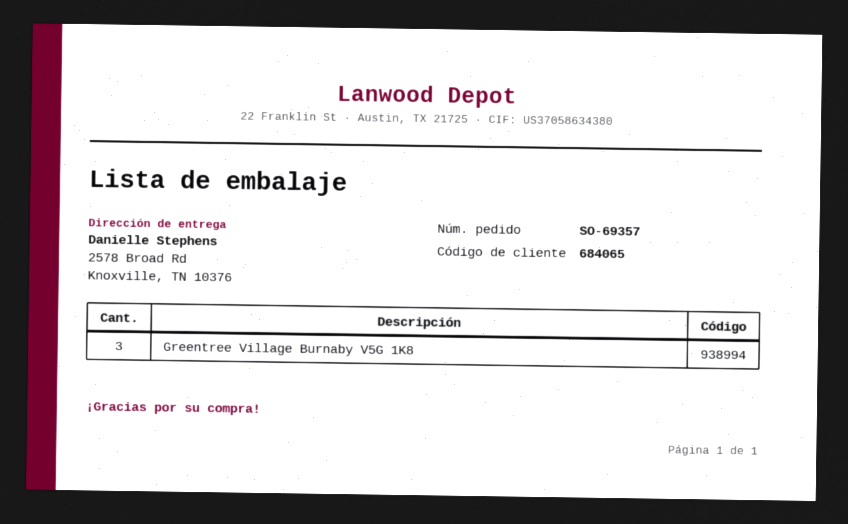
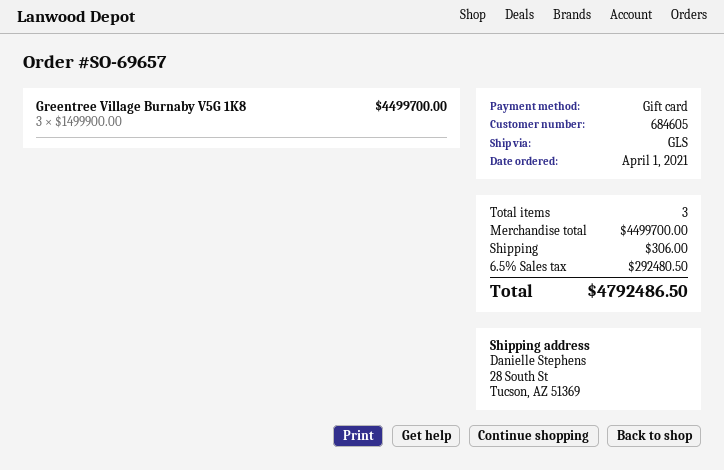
order number: SO-69357 -> SO-69657
customer number: 684065 -> 684605
ship to: 2578 Broad Rd, Knoxville, TN 10376 -> 28 South St, Tucson, AZ 51369

